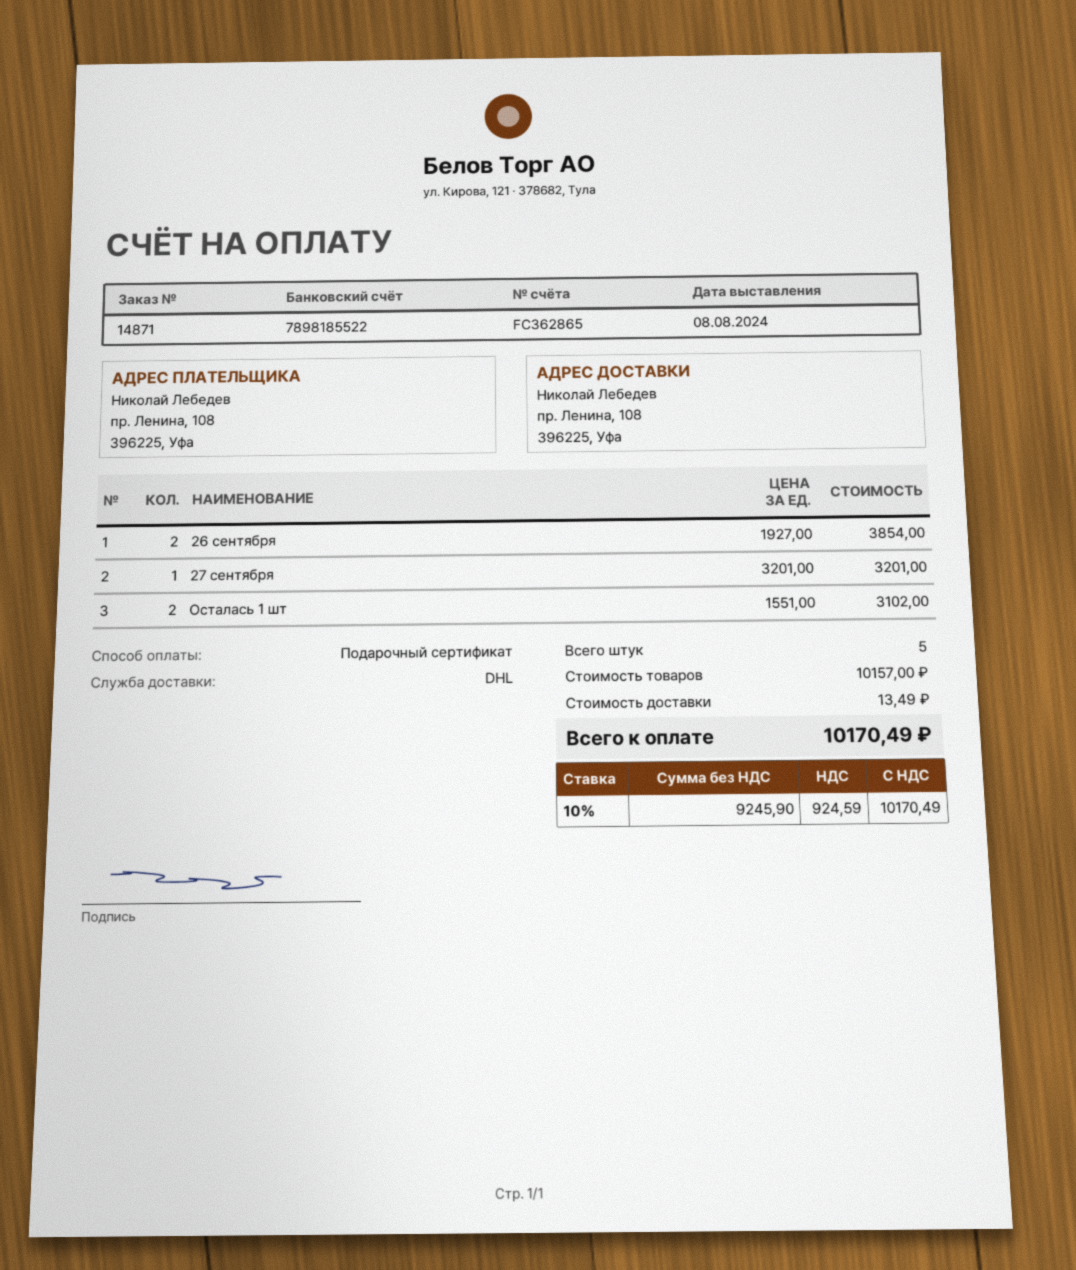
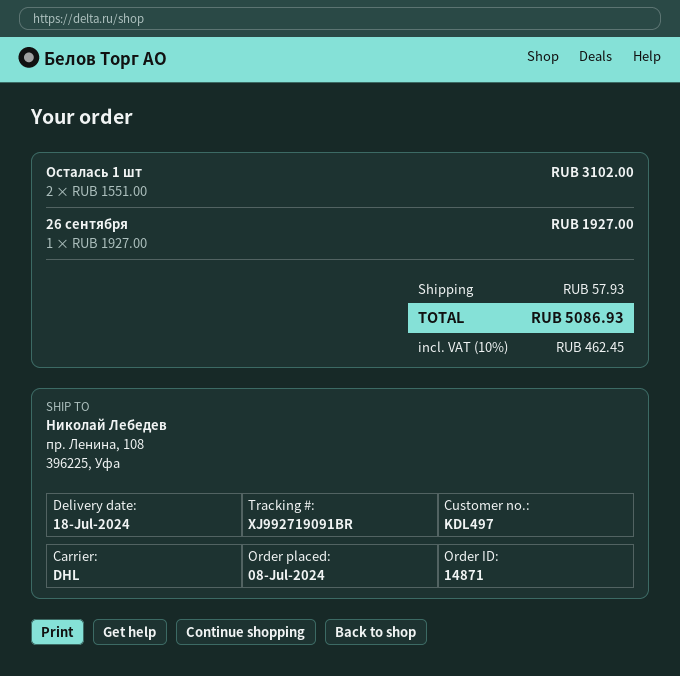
26 сентября: 2 x 1927.00 = 3854.00 -> 1 x 1927.00 = 1927.00
27 сентября: 1 x 3201.00 = 3201.00 -> none
shipping: 13.49 -> 57.93
tax: 10% = 924.59 -> 10% = 462.45
total: 10170.49 -> 5086.93

